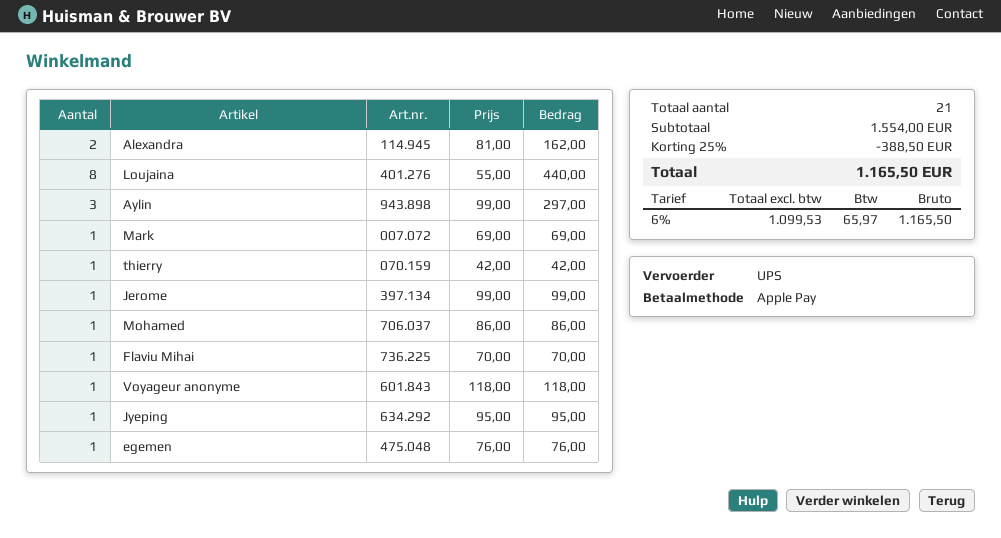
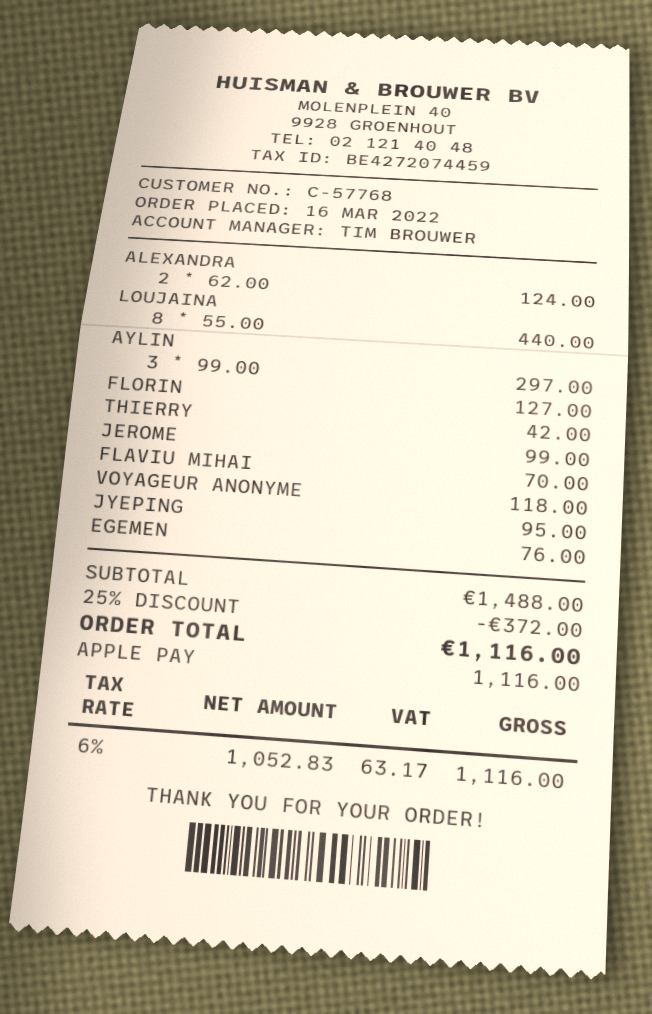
Alexandra: 2 x 81.00 = 162.00 -> 2 x 62.00 = 124.00
Mark: 1 x 69.00 = 69.00 -> none
Mohamed: 1 x 86.00 = 86.00 -> none
FLORIN: none -> 1 x 127.00 = 127.00
subtotal: 1554.00 -> 1488.00
discount: 25% = 388.50 -> 25% = 372.00
net: 1099.53 -> 1052.83
tax: 6% = 65.97 -> 6% = 63.17
total: 1165.50 -> 1116.00

